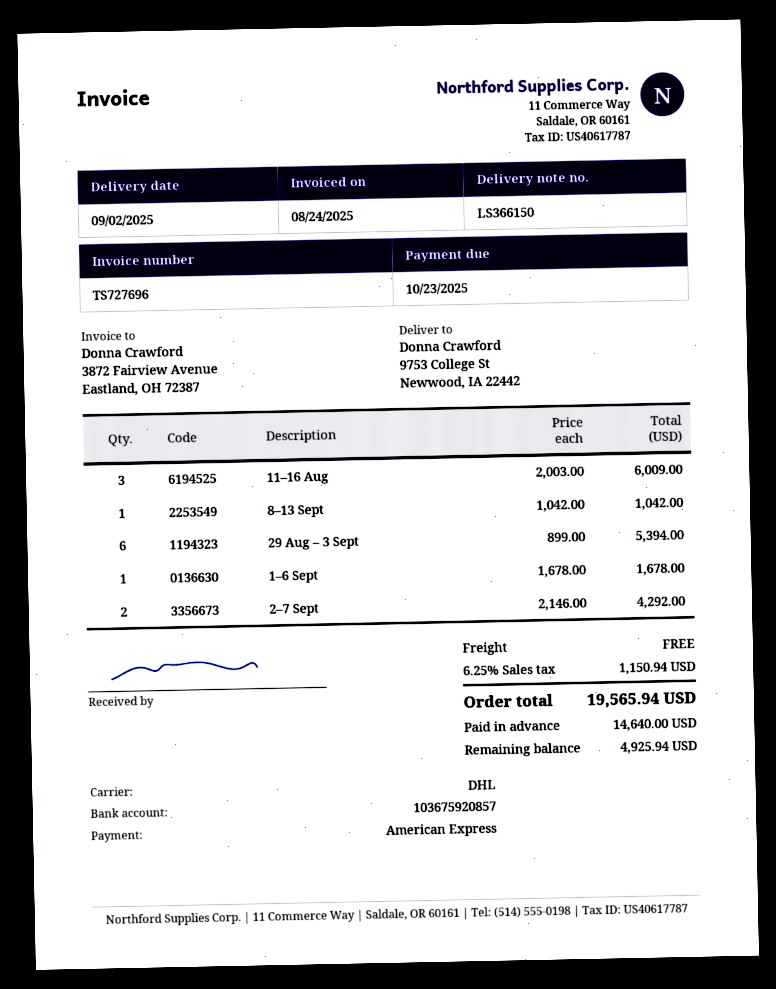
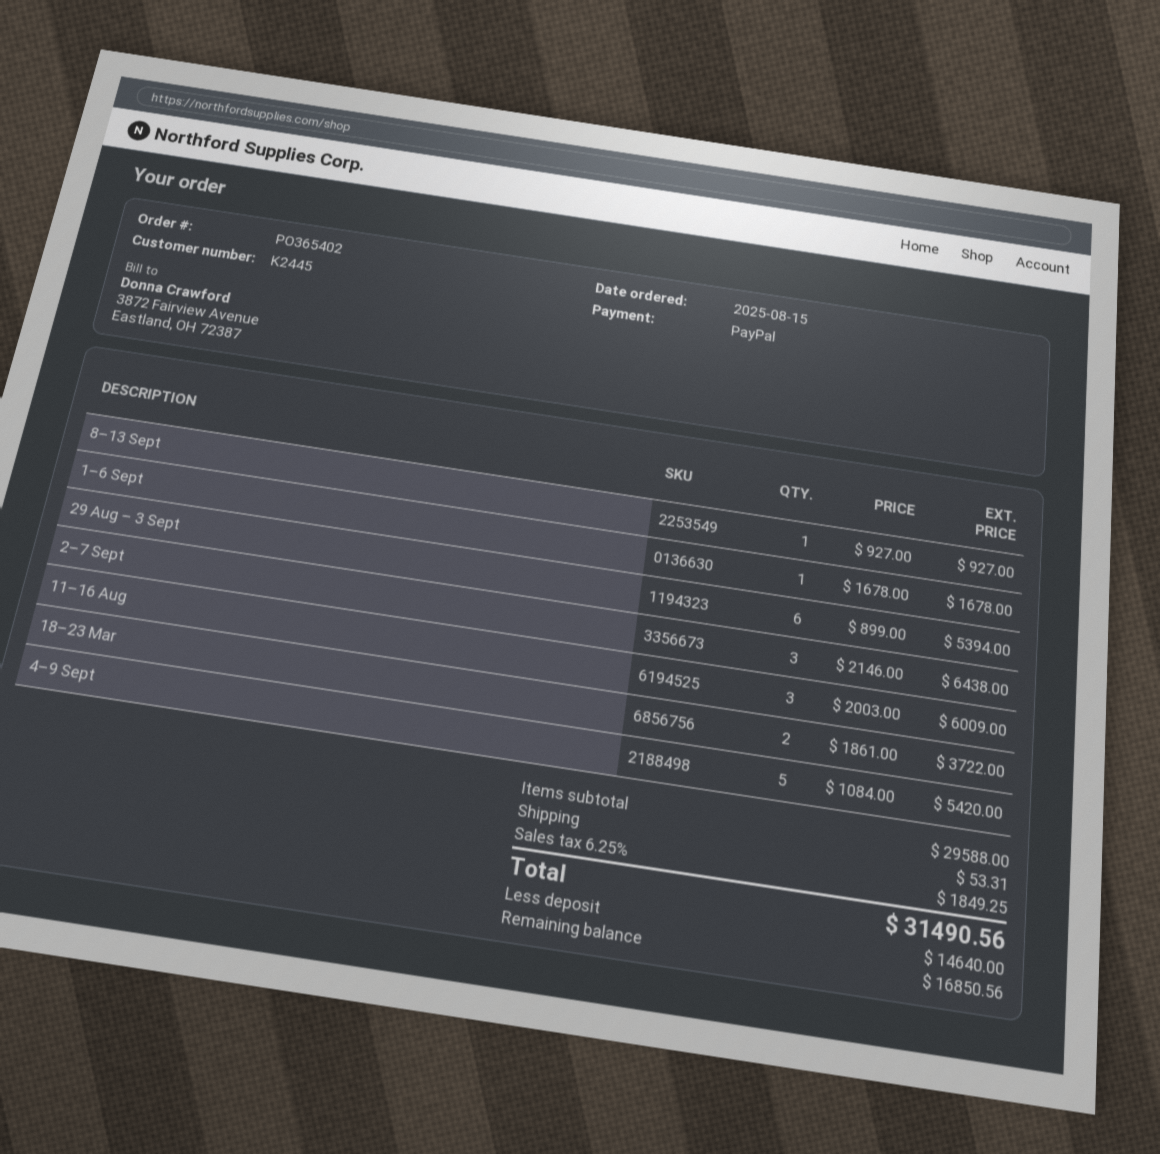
payment method: American Express -> PayPal
8–13 Sept: 1 x 1042.00 = 1042.00 -> 1 x 927.00 = 927.00
2–7 Sept: 2 x 2146.00 = 4292.00 -> 3 x 2146.00 = 6438.00
18–23 Mar: none -> 2 x 1861.00 = 3722.00
4–9 Sept: none -> 5 x 1084.00 = 5420.00
shipping: 0.00 -> 53.31
tax: 6.25% = 1150.94 -> 6.25% = 1849.25
total: 19565.94 -> 31490.56
balance: 4925.94 -> 16850.56

